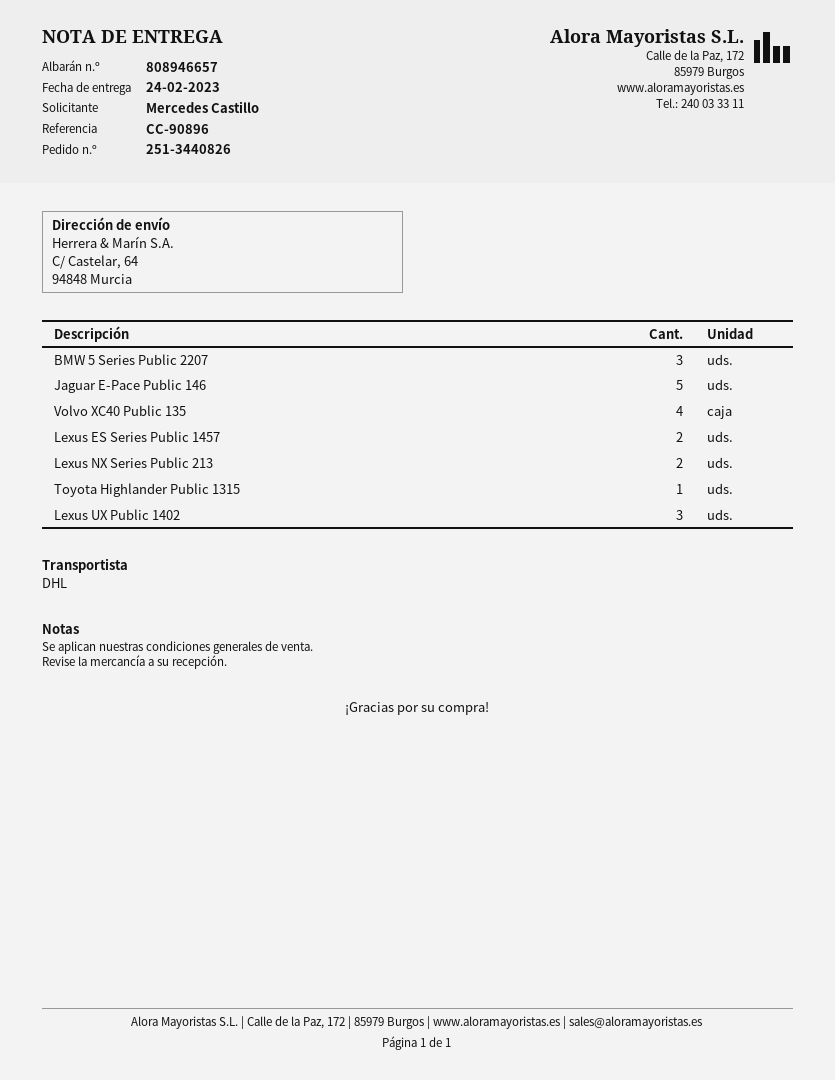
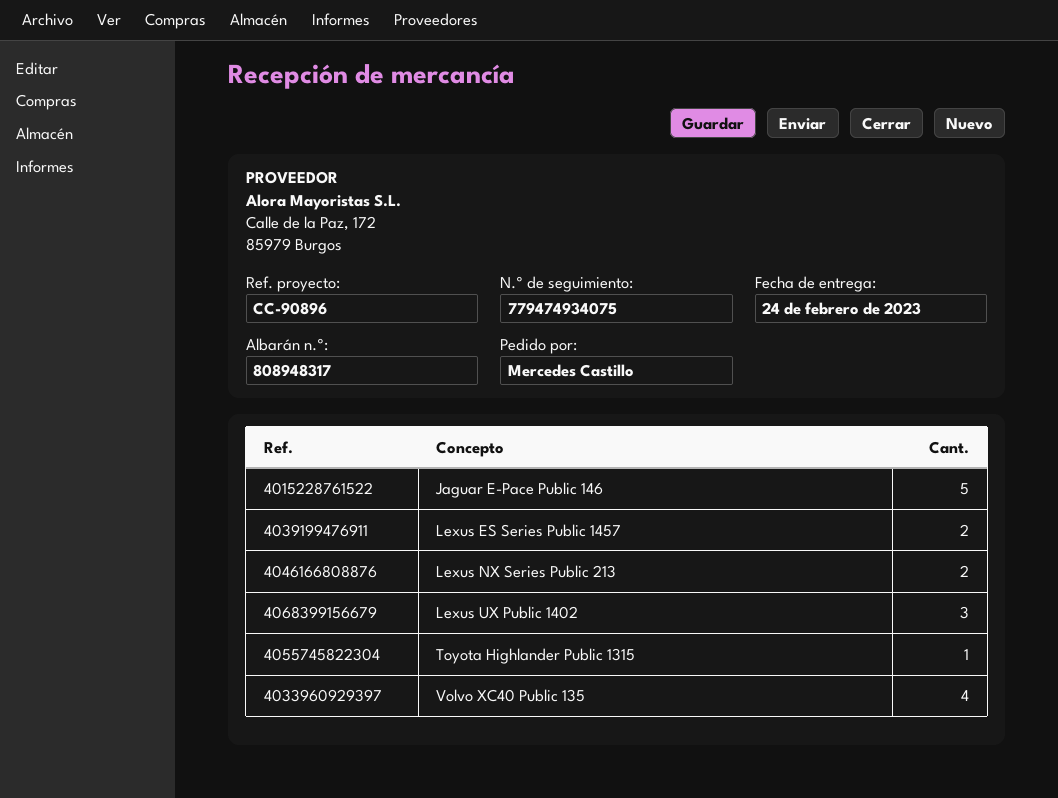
delivery note number: 808946657 -> 808948317
BMW 5 Series Public 2207: 3 -> none

